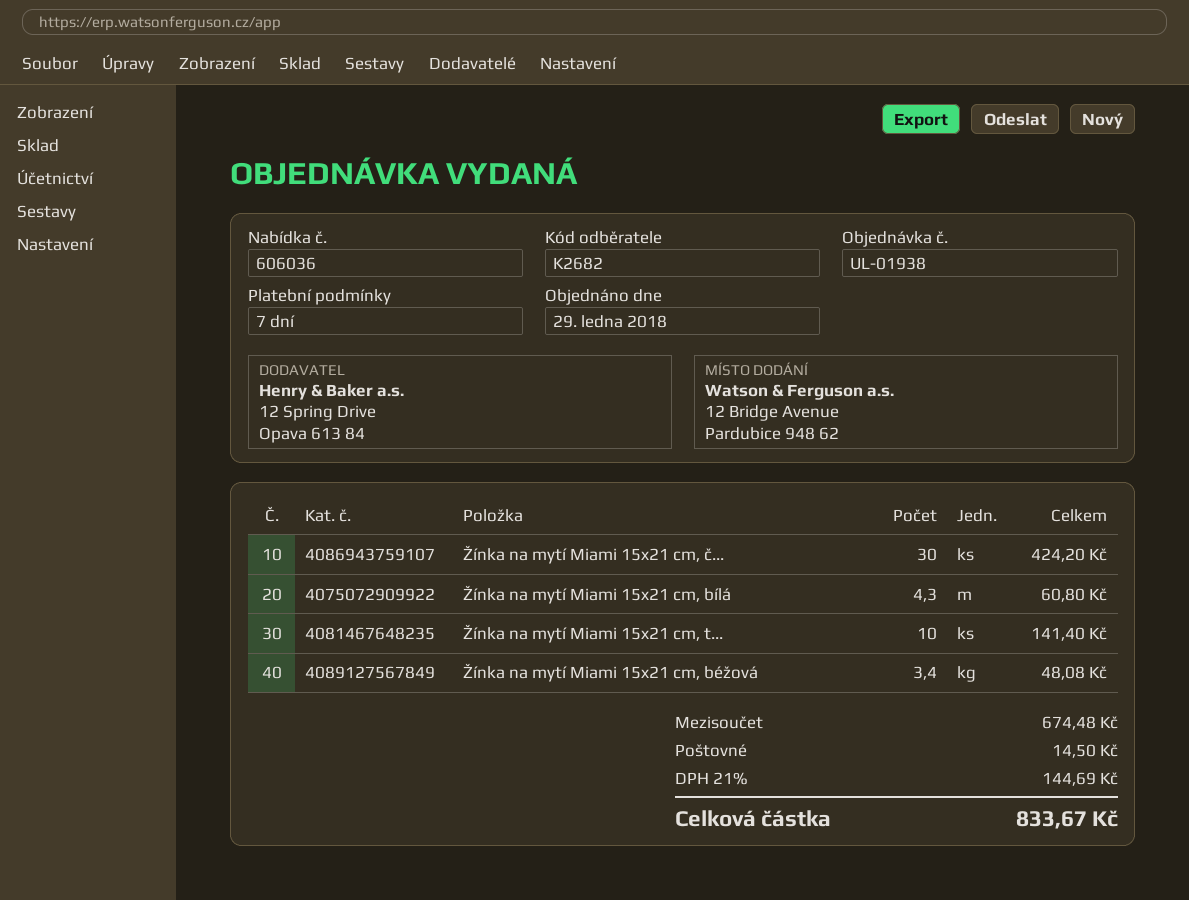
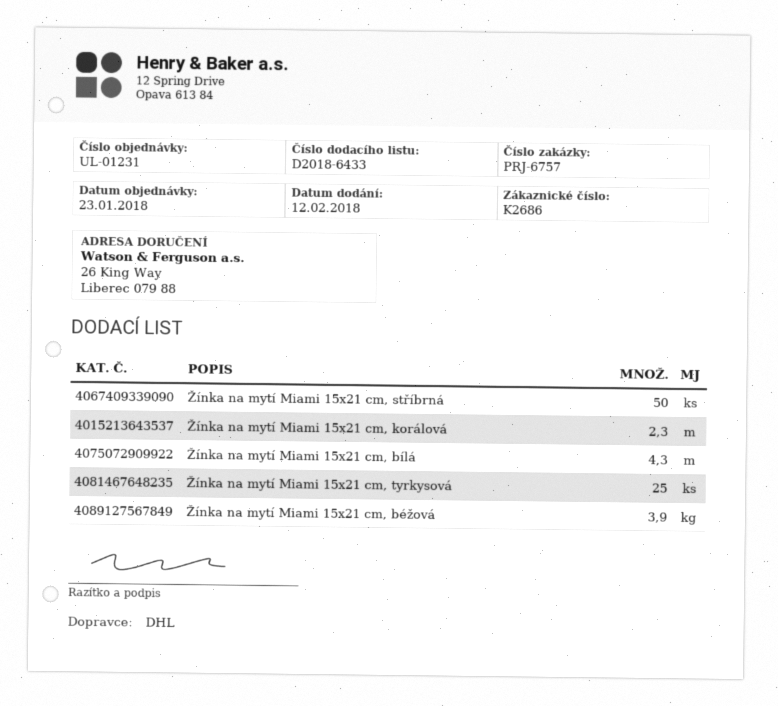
order number: UL-01938 -> UL-01231
order date: 2018-01-29 -> 2018-01-23
customer number: K2682 -> K2686
ship to: 12 Bridge Avenue, Pardubice 948 62 -> 26 King Way, Liberec 079 88
Žínka na mytí Miami 15x21 cm, č...: 30 -> none
Žínka na mytí Miami 15x21 cm, t...: 10 -> 25
Žínka na mytí Miami 15x21 cm, béžová: 3.4 -> 3.9
Žínka na mytí Miami 15x21 cm, stříbrná: none -> 50
Žínka na mytí Miami 15x21 cm, korálová: none -> 2.3

